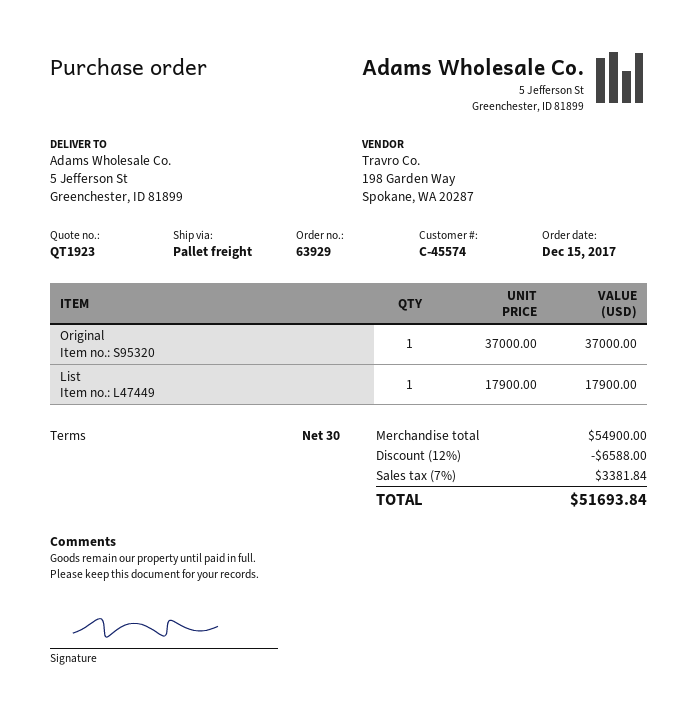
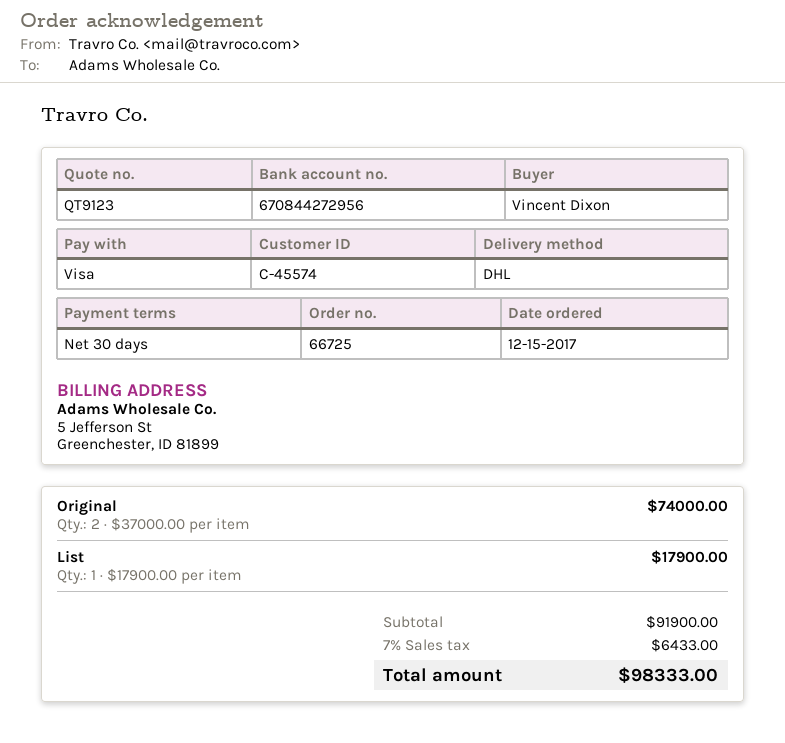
quote number: QT1923 -> QT9123
order number: 63929 -> 66725
shipping method: pallet freight -> DHL
Original: 1 x 37000.00 = 37000.00 -> 2 x 37000.00 = 74000.00
subtotal: 54900.00 -> 91900.00
discount: 12% = 6588.00 -> none
tax: 7% = 3381.84 -> 7% = 6433.00
total: 51693.84 -> 98333.00

